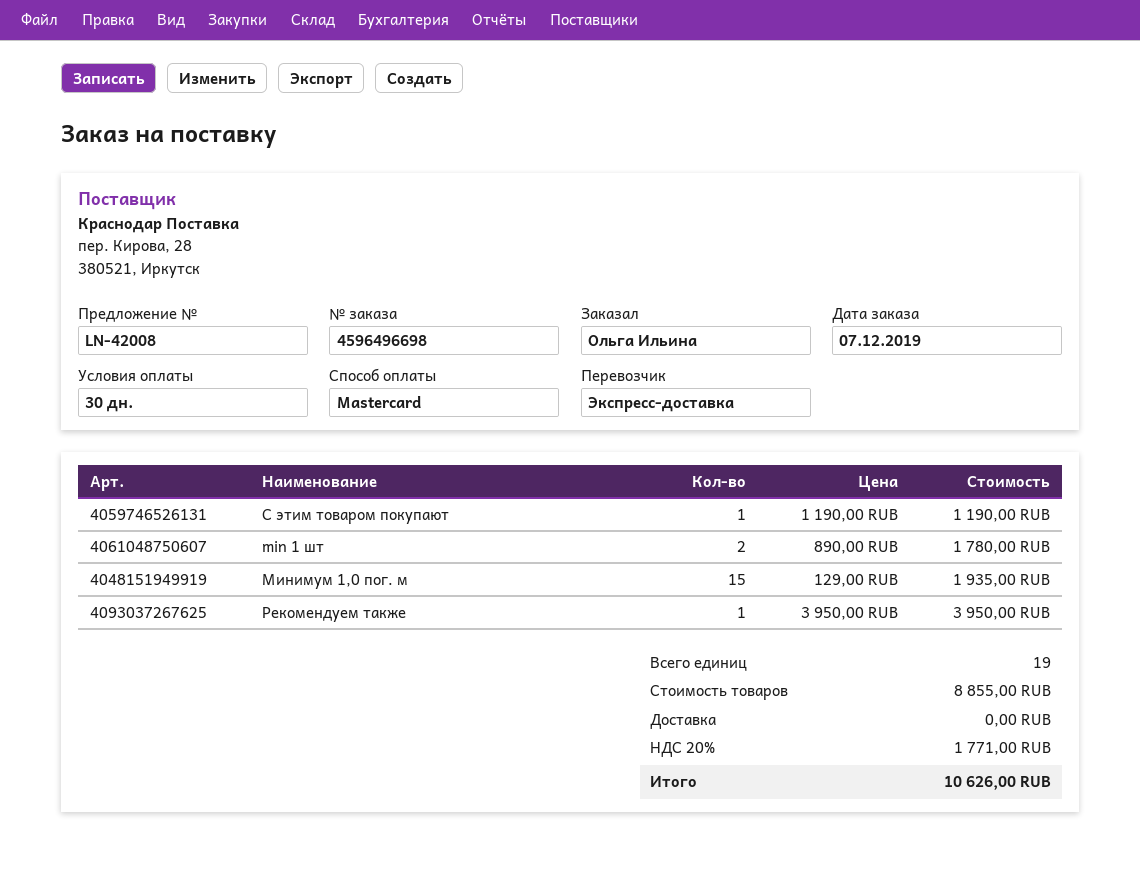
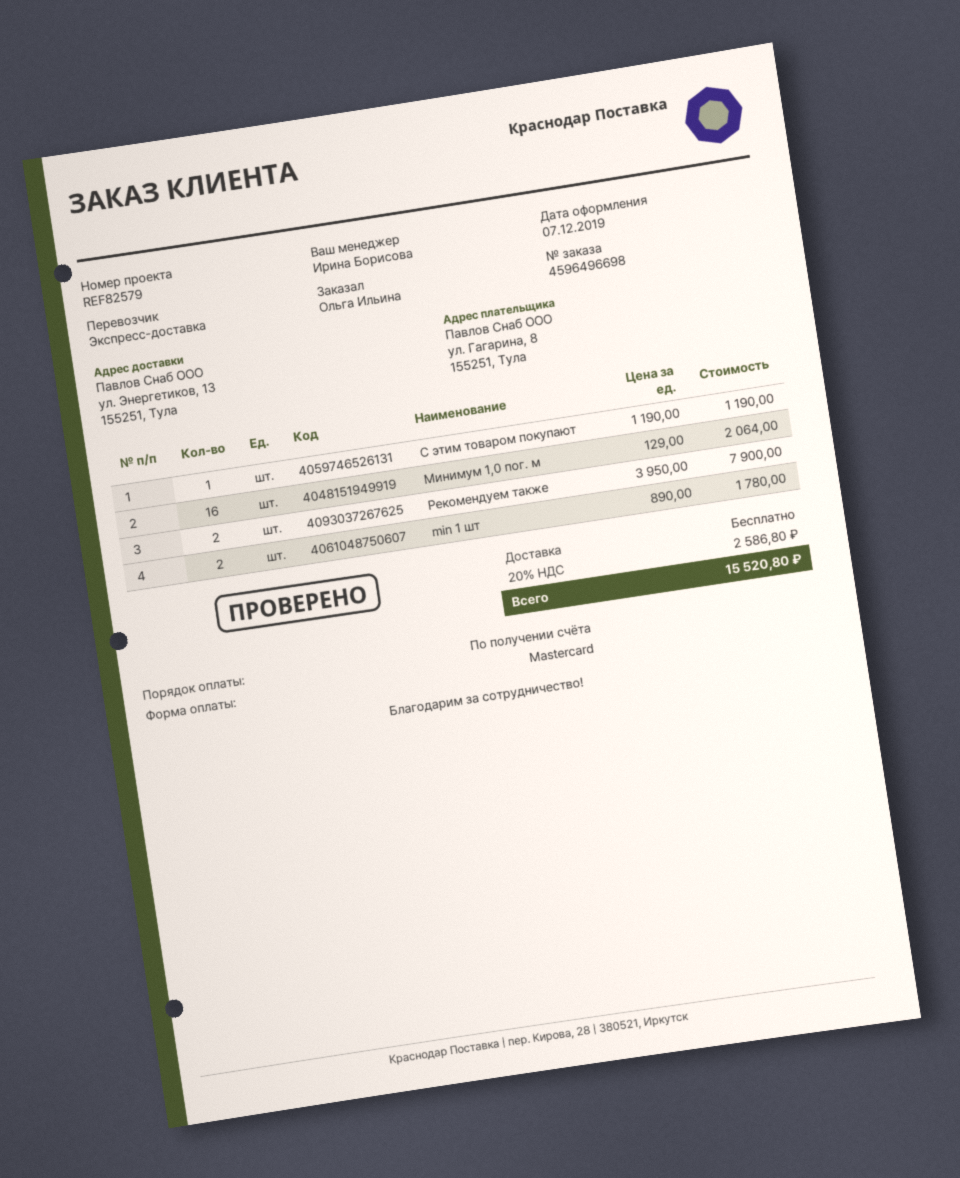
payment terms: 30 days -> on receipt
Минимум 1,0 пог. м: 15 x 129.00 = 1935.00 -> 16 x 129.00 = 2064.00
Рекомендуем также: 1 x 3950.00 = 3950.00 -> 2 x 3950.00 = 7900.00
tax: 20% = 1771.00 -> 20% = 2586.80
total: 10626.00 -> 15520.80

